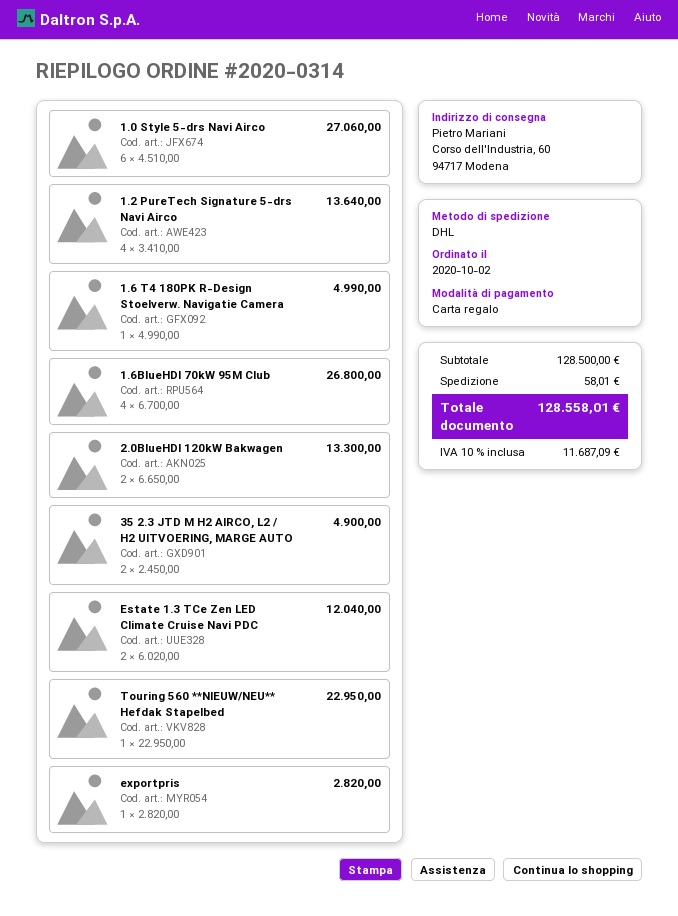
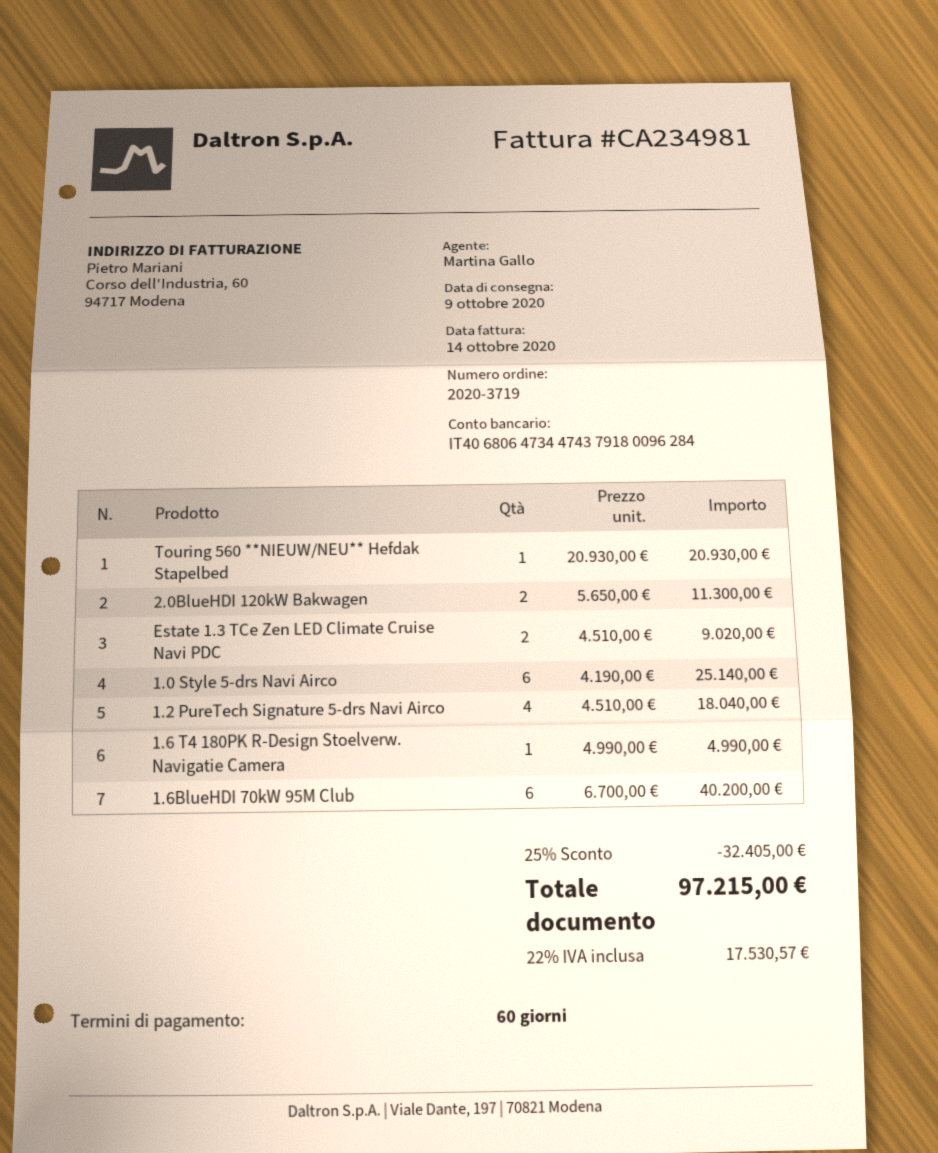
order number: 2020-0314 -> 2020-3719
1.0 Style 5-drs Navi Airco: 6 x 4510.00 = 27060.00 -> 6 x 4190.00 = 25140.00
1.2 PureTech Signature 5-drs Navi Airco: 4 x 3410.00 = 13640.00 -> 4 x 4510.00 = 18040.00
1.6BlueHDI 70kW 95M Club: 4 x 6700.00 = 26800.00 -> 6 x 6700.00 = 40200.00
2.0BlueHDI 120kW Bakwagen: 2 x 6650.00 = 13300.00 -> 2 x 5650.00 = 11300.00
35 2.3 JTD M H2 AIRCO, L2 / H2 UITVOERING, MARGE AUTO: 2 x 2450.00 = 4900.00 -> none
Estate 1.3 TCe Zen LED Climate Cruise Navi PDC: 2 x 6020.00 = 12040.00 -> 2 x 4510.00 = 9020.00
Touring 560 **NIEUW/NEU** Hefdak Stapelbed: 1 x 22950.00 = 22950.00 -> 1 x 20930.00 = 20930.00
exportpris: 1 x 2820.00 = 2820.00 -> none
discount: none -> 25% = 32405.00
shipping: 58.01 -> none
tax: 10% = 11687.09 -> 22% = 17530.57
total: 128558.01 -> 97215.00

